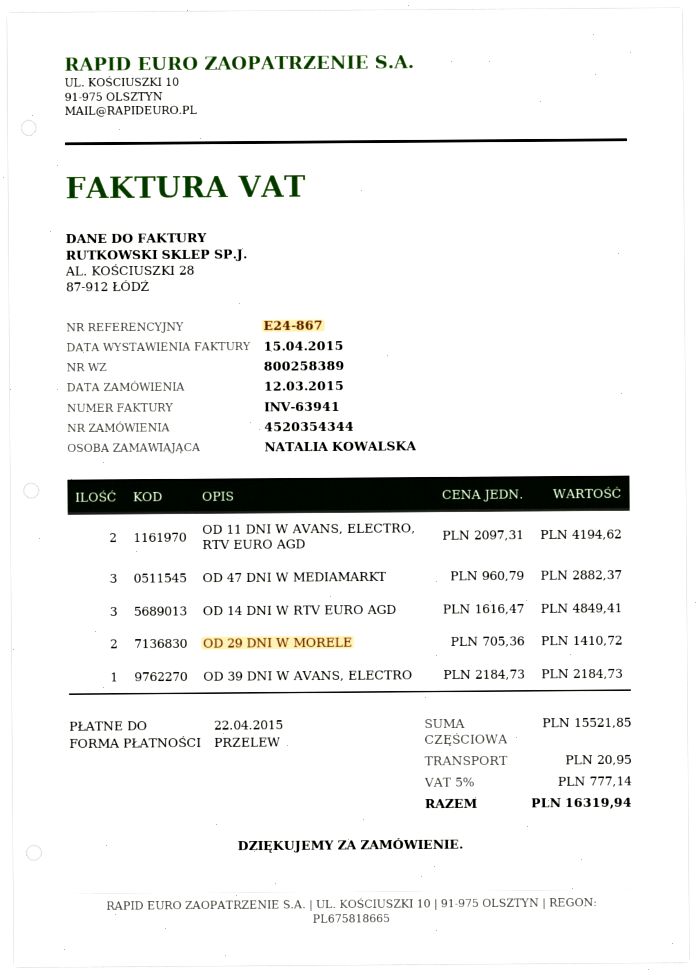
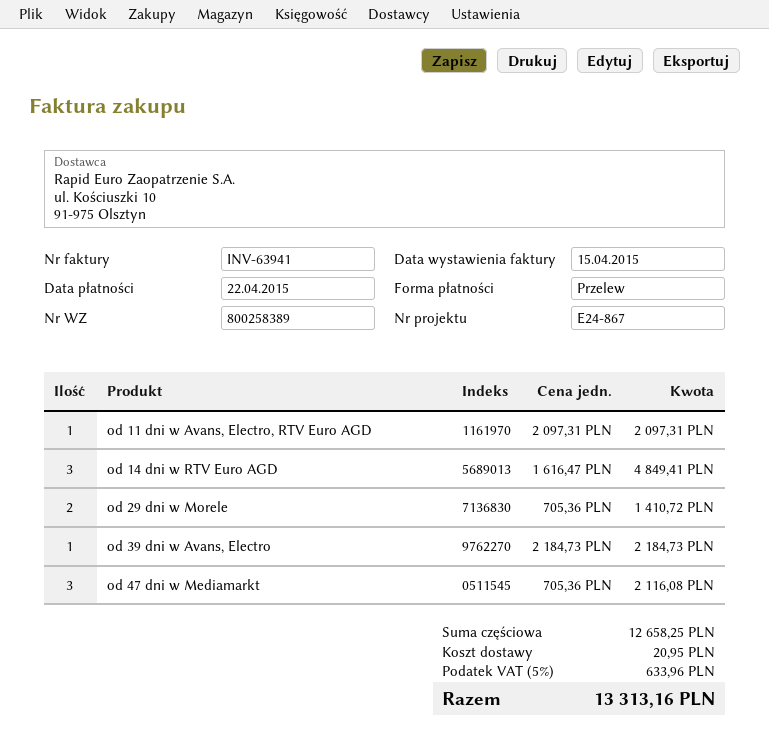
OD 11 DNI W AVANS, ELECTRO, RTV EURO AGD: 2 x 2097.31 = 4194.62 -> 1 x 2097.31 = 2097.31
OD 47 DNI W MEDIAMARKT: 3 x 960.79 = 2882.37 -> 3 x 705.36 = 2116.08
subtotal: 15521.85 -> 12658.25
tax: 5% = 777.14 -> 5% = 633.96
total: 16319.94 -> 13313.16

